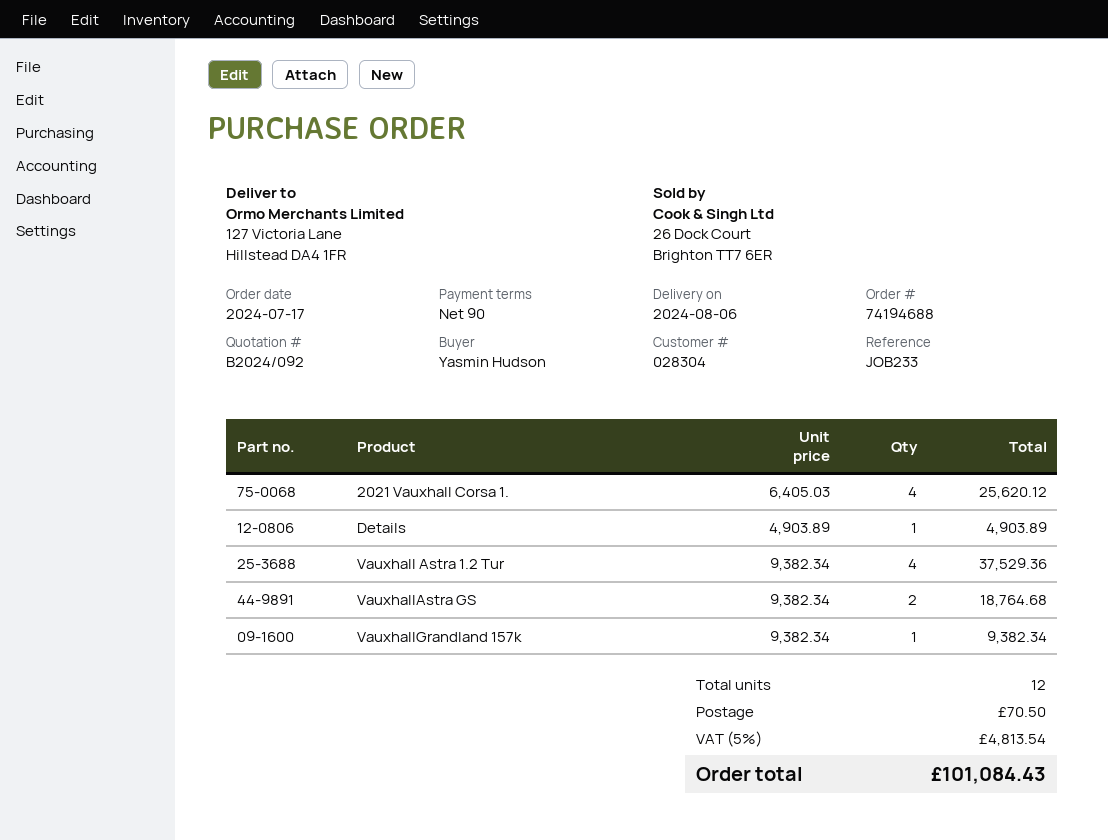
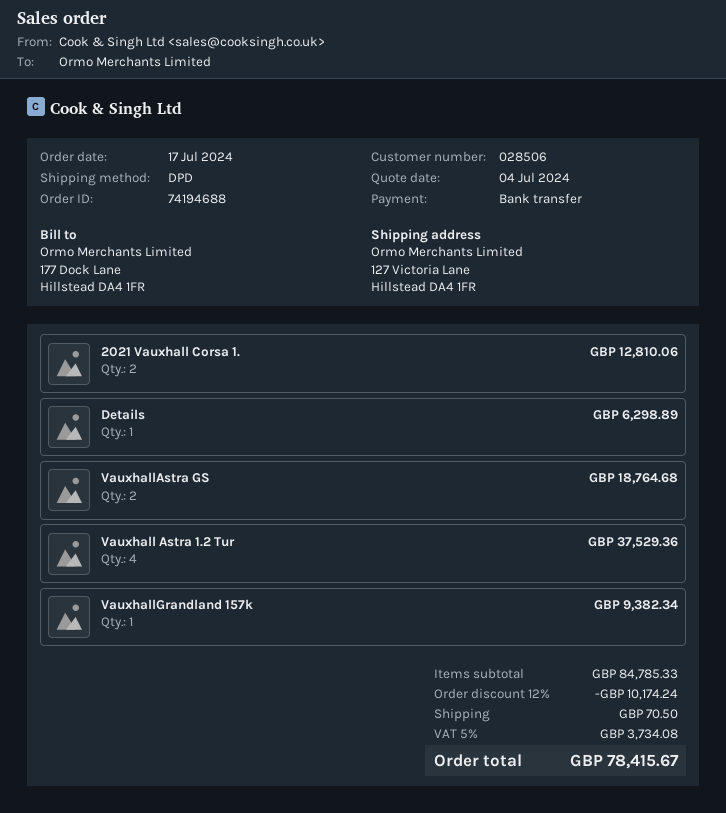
customer number: 028304 -> 028506
2021 Vauxhall Corsa 1.: 4 for 25620.12 -> 2 for 12810.06
Details: 1 for 4903.89 -> 1 for 6298.89
discount: none -> 12% = 10174.24
tax: 5% = 4813.54 -> 5% = 3734.08
total: 101084.43 -> 78415.67

